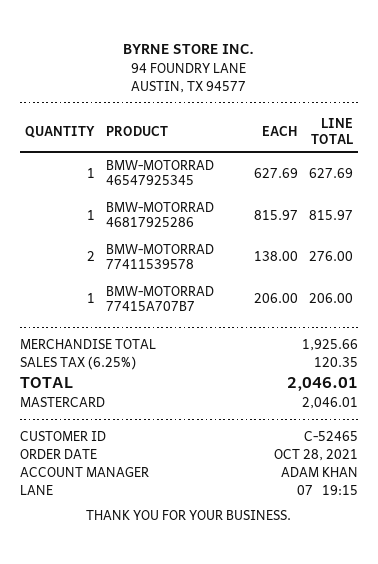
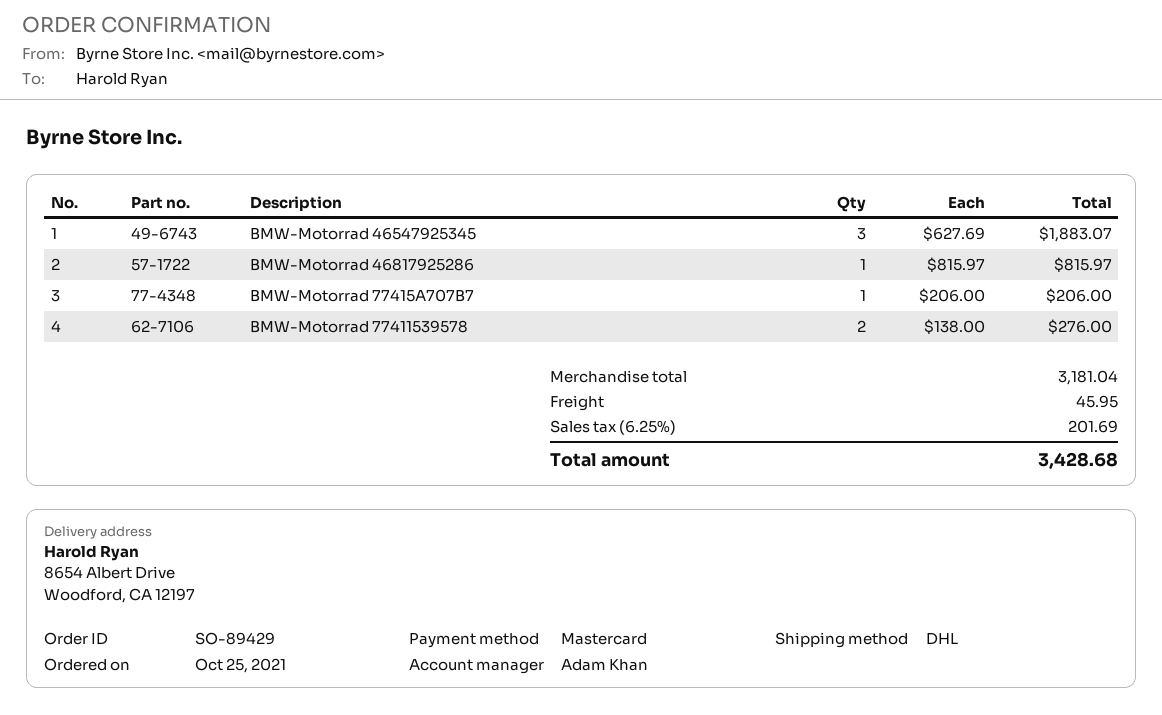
order date: 2021-10-28 -> 2021-10-25
BMW-MOTORRAD 46547925345: 1 x 627.69 = 627.69 -> 3 x 627.69 = 1883.07
subtotal: 1925.66 -> 3181.04
shipping: none -> 45.95
tax: 6.25% = 120.35 -> 6.25% = 201.69
total: 2046.01 -> 3428.68

